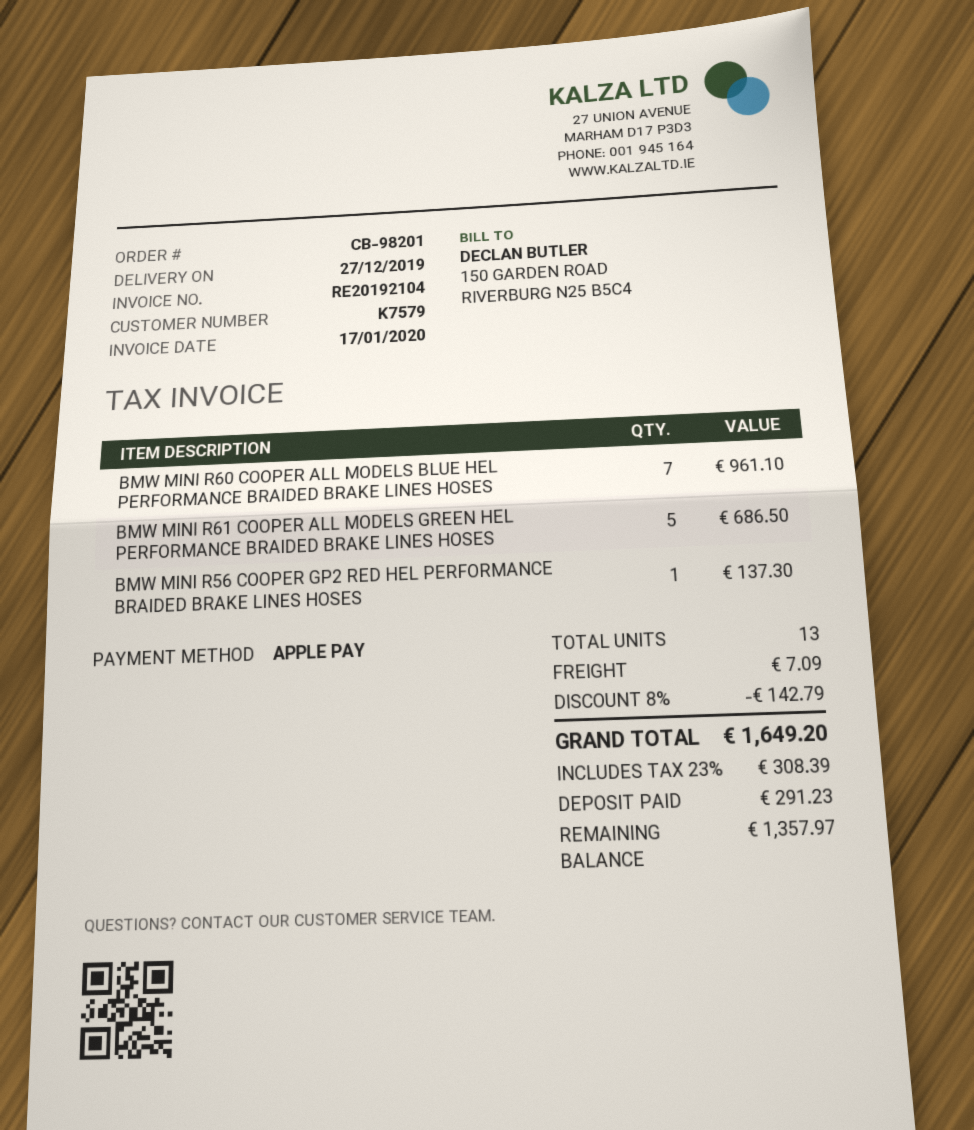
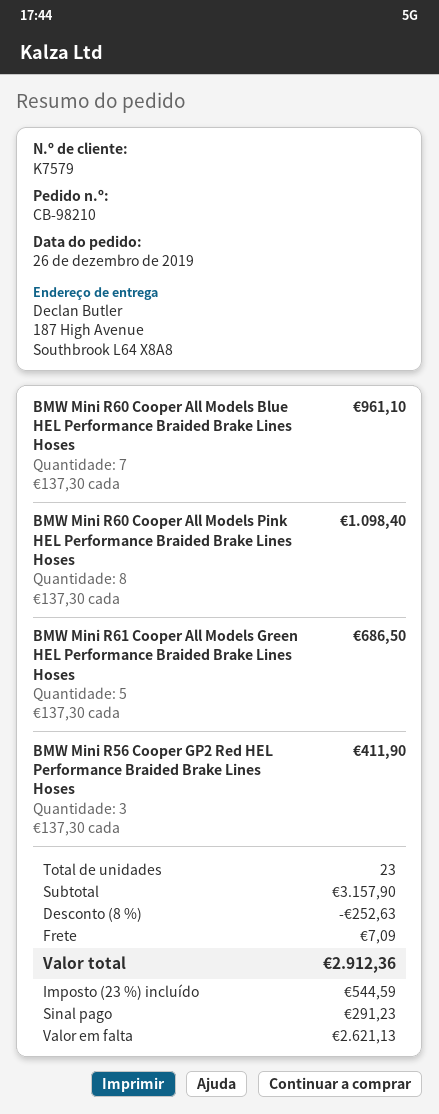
order number: CB-98201 -> CB-98210
BMW MINI R56 COOPER GP2 RED HEL PERFORMANCE BRAIDED BRAKE LINES HOSES: 1 for 137.30 -> 3 for 411.90
BMW Mini R60 Cooper All Models Pink HEL Performance Braided Brake Lines Hoses: none -> 8 for 1098.40
total quantity: 13 -> 23
discount: 8% = 142.79 -> 8% = 252.63
tax: 23% = 308.39 -> 23% = 544.59
total: 1649.20 -> 2912.36
balance: 1357.97 -> 2621.13

